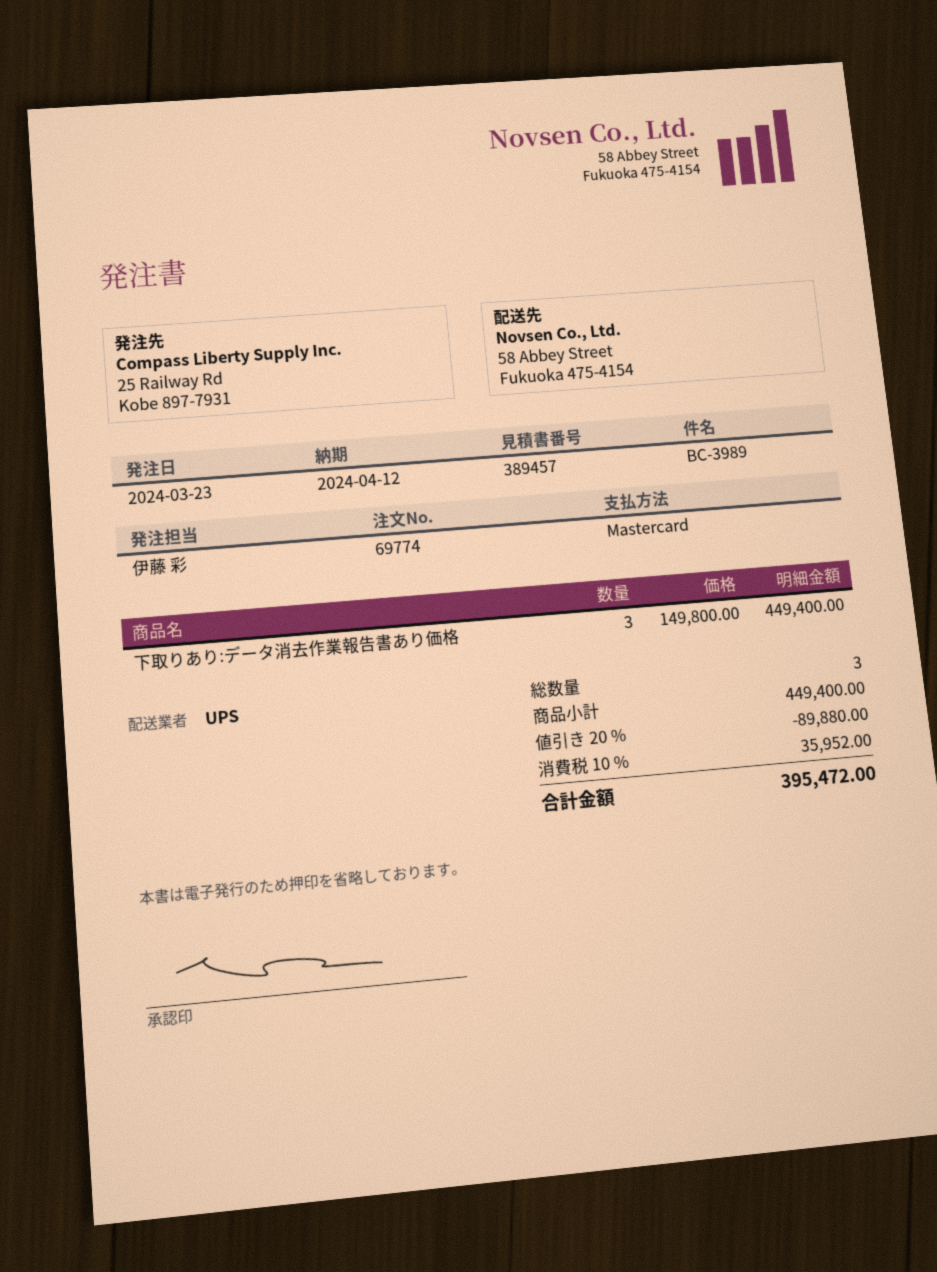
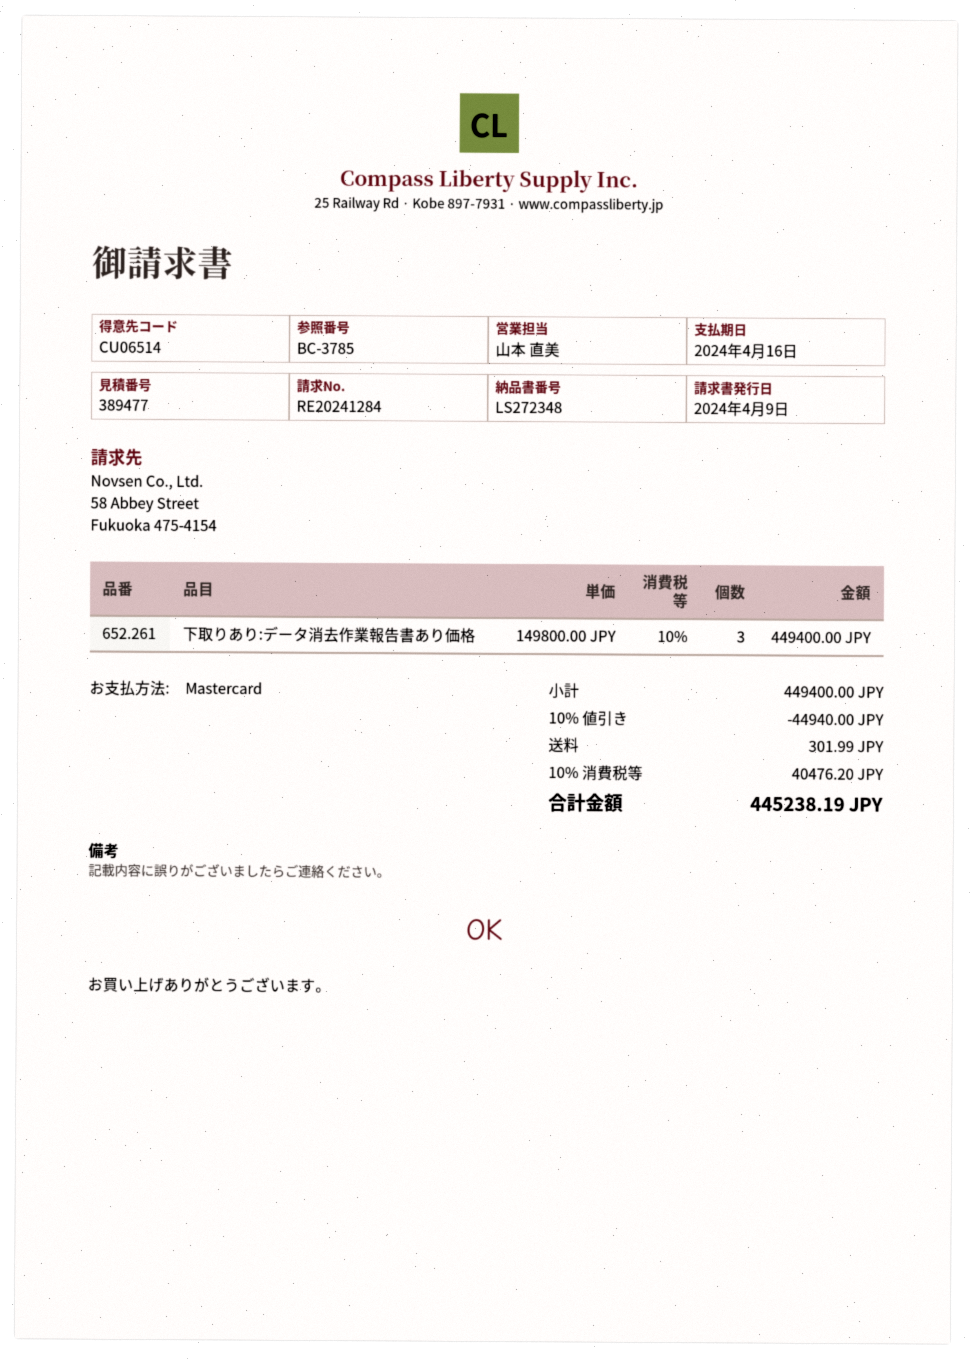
quote number: 389457 -> 389477
reference: BC-3989 -> BC-3785
discount: 20% = 89880.00 -> 10% = 44940.00
shipping: none -> 301.99
tax: 10% = 35952.00 -> 10% = 40476.20
total: 395472.00 -> 445238.19

